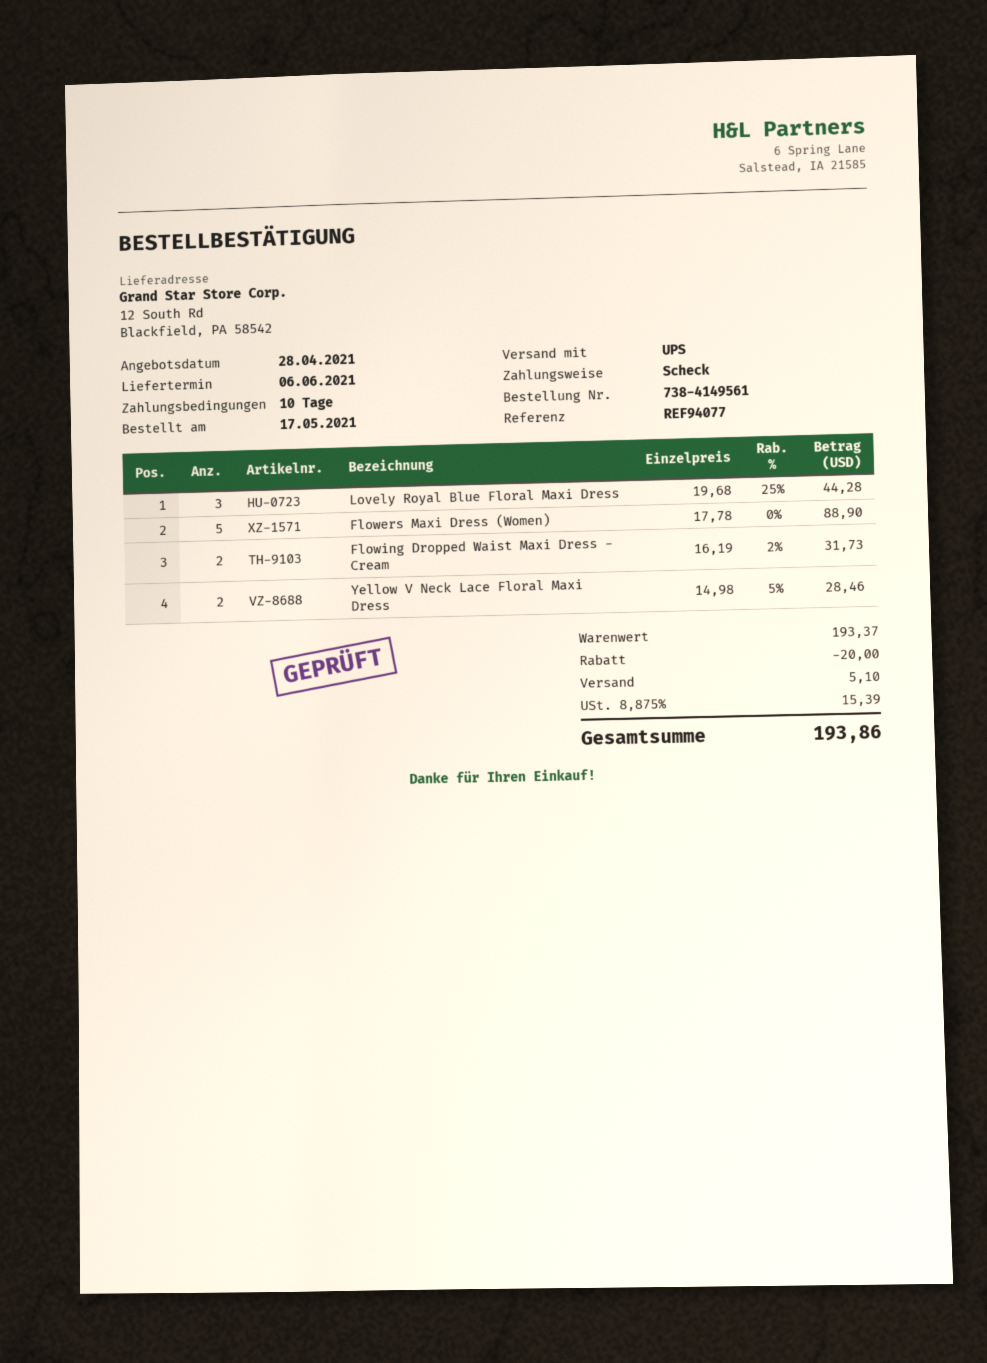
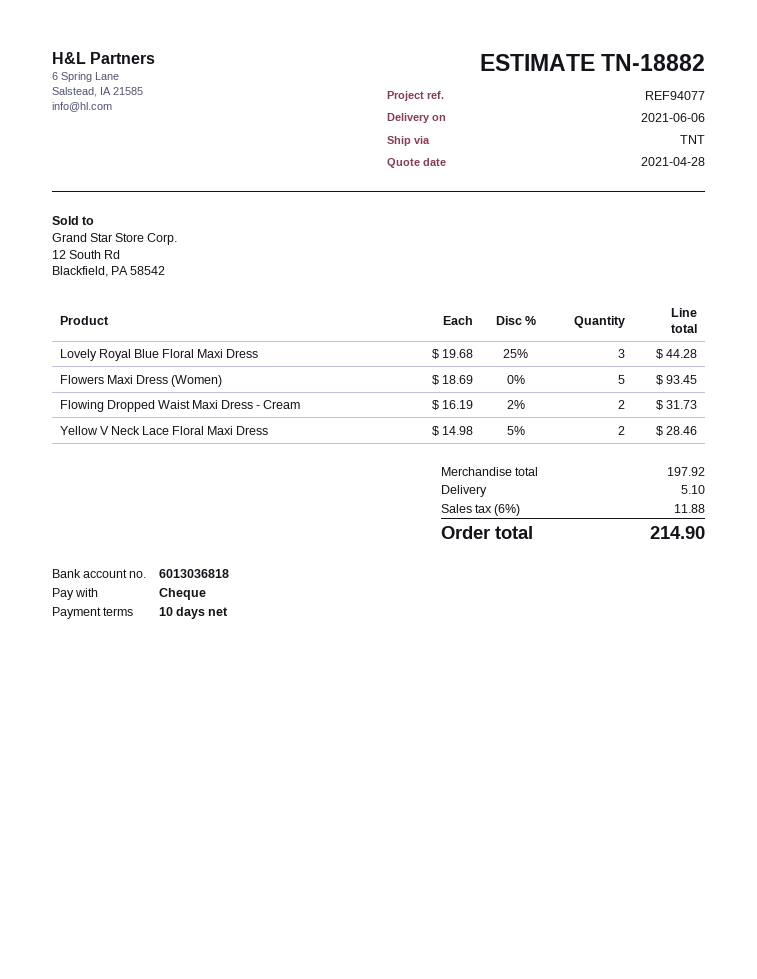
shipping method: UPS -> TNT
Flowers Maxi Dress (Women): 5 x 17.78 = 88.90 -> 5 x 18.69 = 93.45
subtotal: 193.37 -> 197.92
discount: 20.00 -> none
tax: 8.875% = 15.39 -> 6% = 11.88
total: 193.86 -> 214.90

